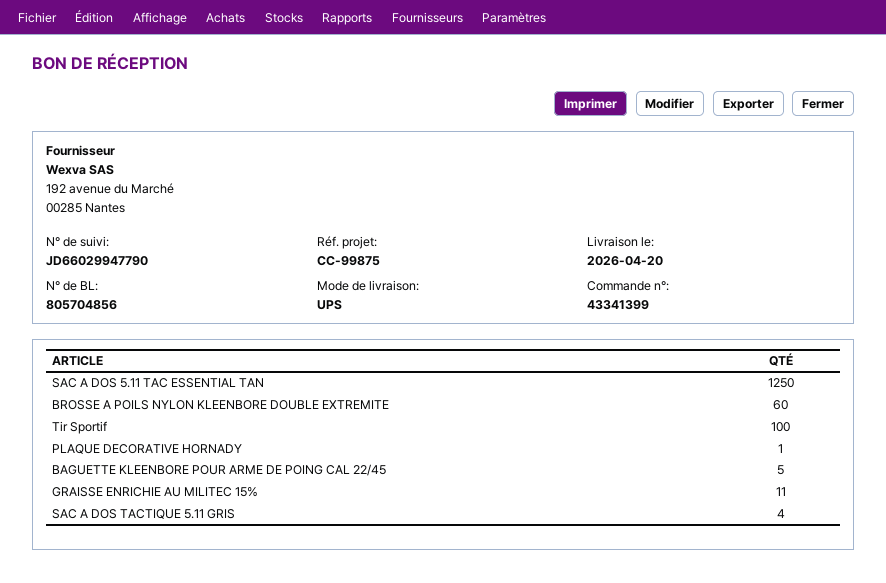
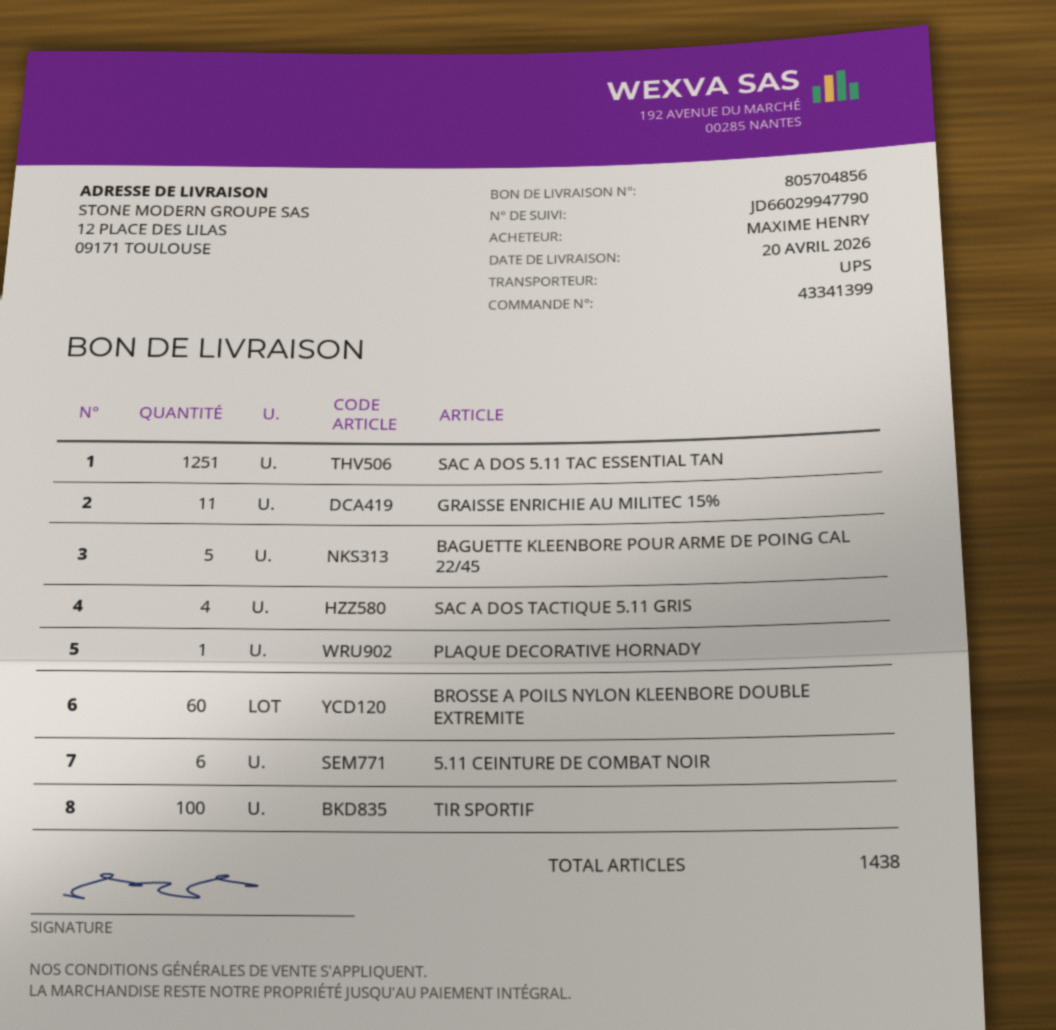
SAC A DOS 5.11 TAC ESSENTIAL TAN: 1250 -> 1251
5.11 CEINTURE DE COMBAT NOIR: none -> 6

